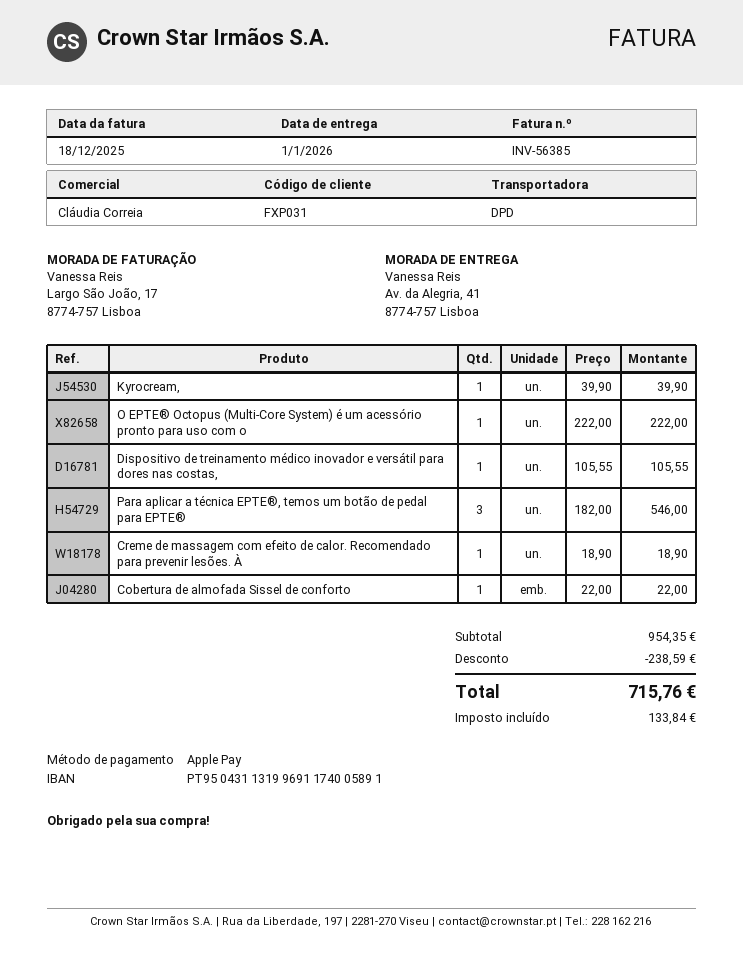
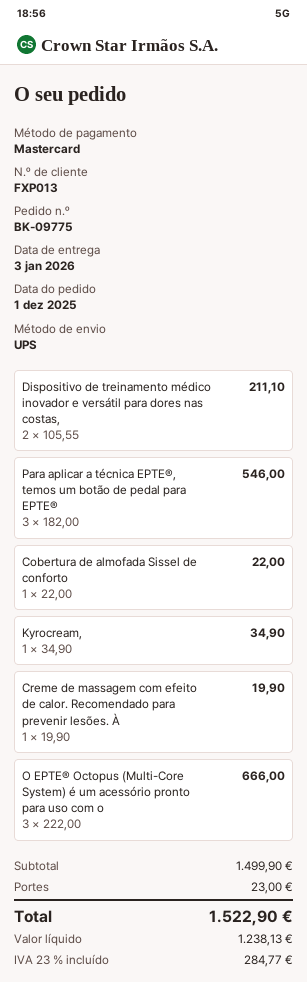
delivery date: 2026-01-01 -> 2026-01-03
customer number: FXP031 -> FXP013
payment method: Apple Pay -> Mastercard
shipping method: DPD -> UPS
Kyrocream,: 1 x 39.90 = 39.90 -> 1 x 34.90 = 34.90
O EPTE® Octopus (Multi-Core System) é um acessório pronto para uso com o: 1 x 222.00 = 222.00 -> 3 x 222.00 = 666.00
Dispositivo de treinamento médico inovador e versátil para dores nas costas,: 1 x 105.55 = 105.55 -> 2 x 105.55 = 211.10
Creme de massagem com efeito de calor. Recomendado para prevenir lesões. À: 1 x 18.90 = 18.90 -> 1 x 19.90 = 19.90
subtotal: 954.35 -> 1499.90
discount: 238.59 -> none
shipping: none -> 23.00
tax: 133.84 -> 284.77
total: 715.76 -> 1522.90

